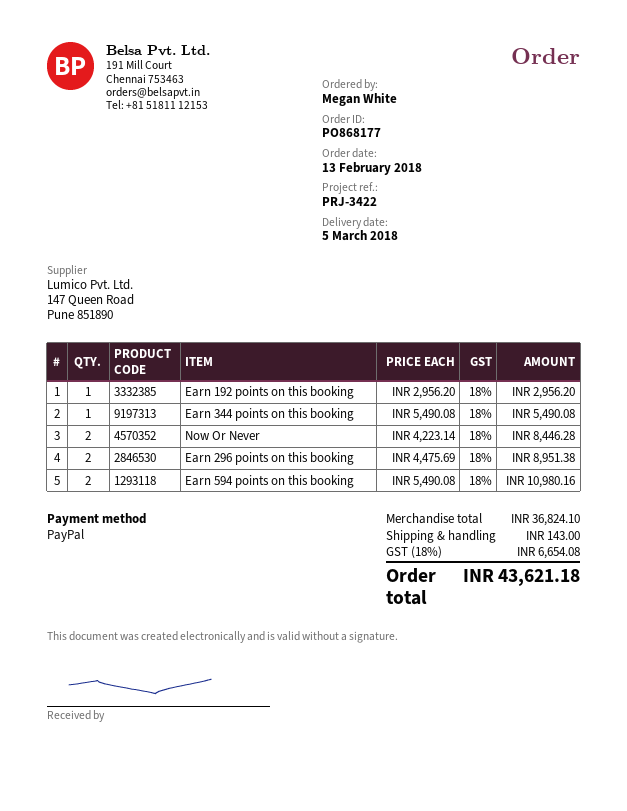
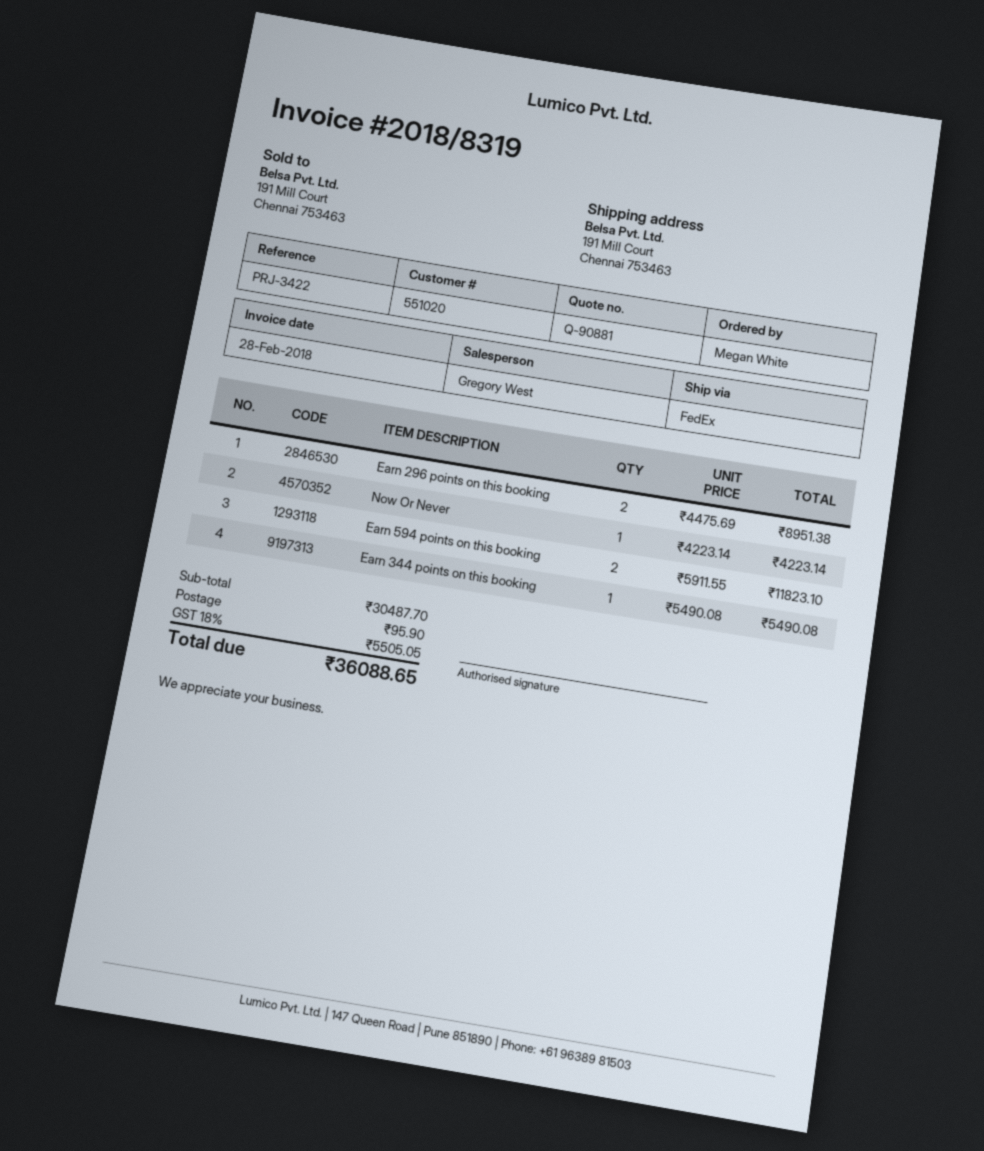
Earn 192 points on this booking: 1 x 2956.20 = 2956.20 -> none
Now Or Never: 2 x 4223.14 = 8446.28 -> 1 x 4223.14 = 4223.14
Earn 594 points on this booking: 2 x 5490.08 = 10980.16 -> 2 x 5911.55 = 11823.10
subtotal: 36824.10 -> 30487.70
shipping: 143.00 -> 95.90
tax: 18% = 6654.08 -> 18% = 5505.05
total: 43621.18 -> 36088.65

